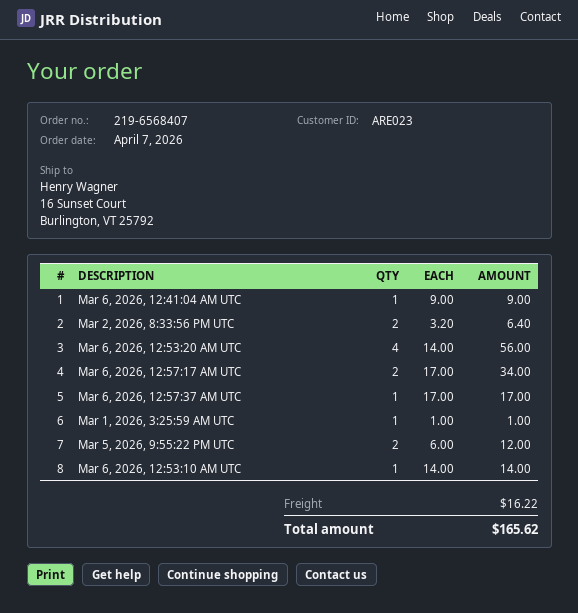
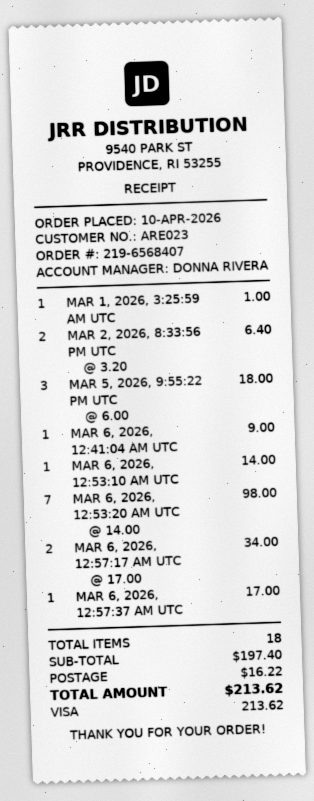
order date: 2026-04-07 -> 2026-04-10
Mar 6, 2026, 12:53:20 AM UTC: 4 x 14.00 = 56.00 -> 7 x 14.00 = 98.00
Mar 5, 2026, 9:55:22 PM UTC: 2 x 6.00 = 12.00 -> 3 x 6.00 = 18.00
total: 165.62 -> 213.62

